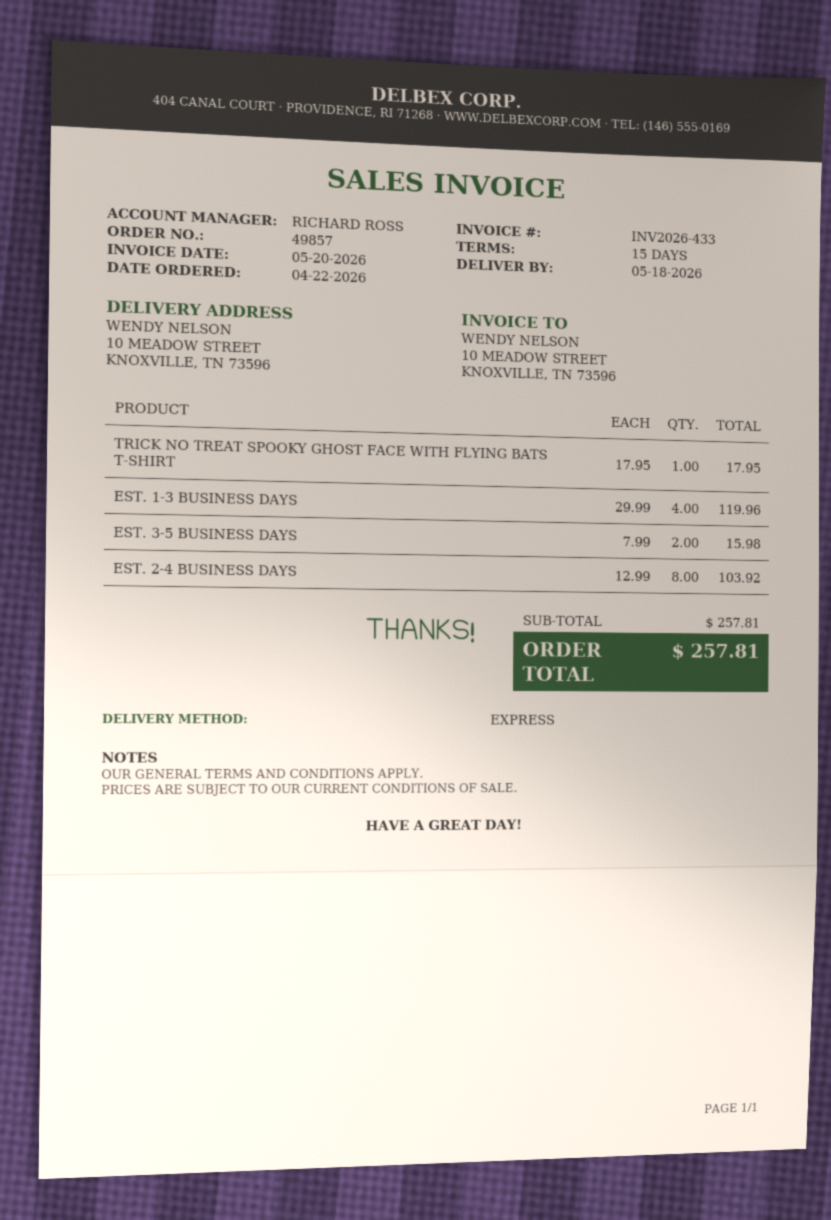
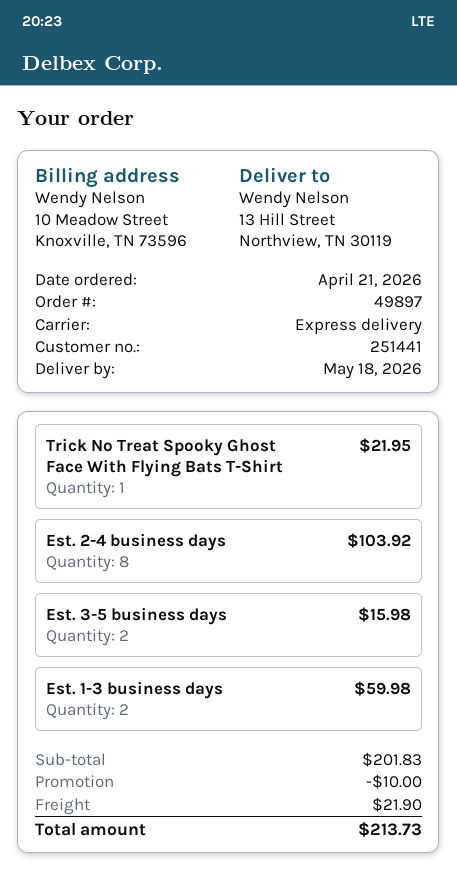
order number: 49857 -> 49897
order date: 2026-04-22 -> 2026-04-21
ship to: 10 MEADOW STREET, KNOXVILLE, TN 73596 -> 13 Hill Street, Northview, TN 30119
TRICK NO TREAT SPOOKY GHOST FACE WITH FLYING BATS T-SHIRT: 1 for 17.95 -> 1 for 21.95
EST. 1-3 BUSINESS DAYS: 4 for 119.96 -> 2 for 59.98
subtotal: 257.81 -> 201.83
discount: none -> 10.00
shipping: none -> 21.90
total: 257.81 -> 213.73

